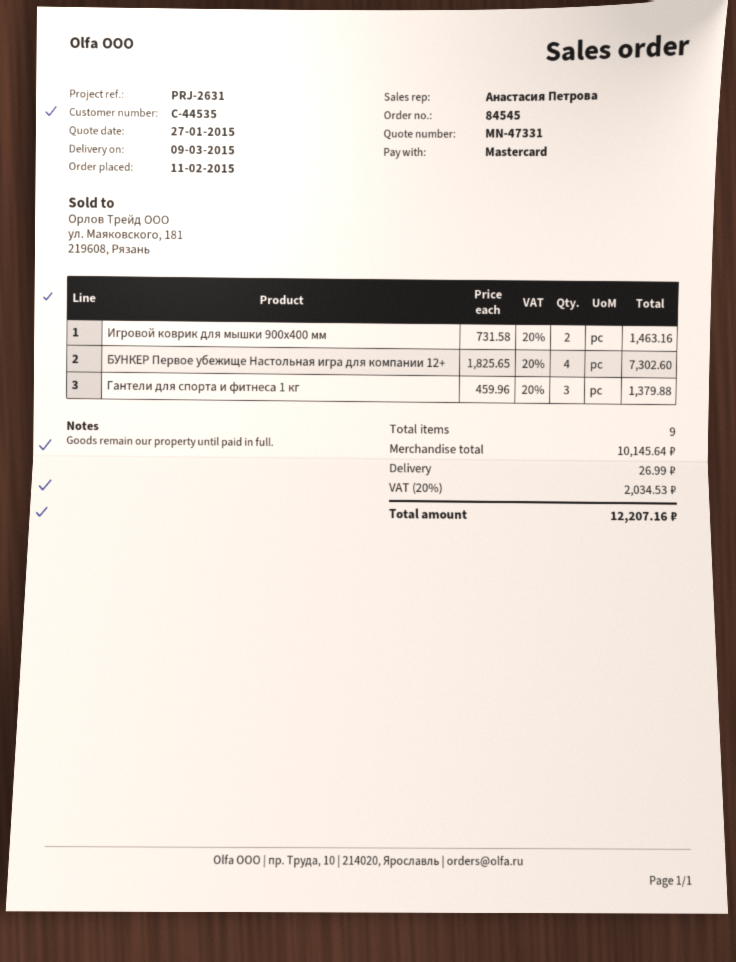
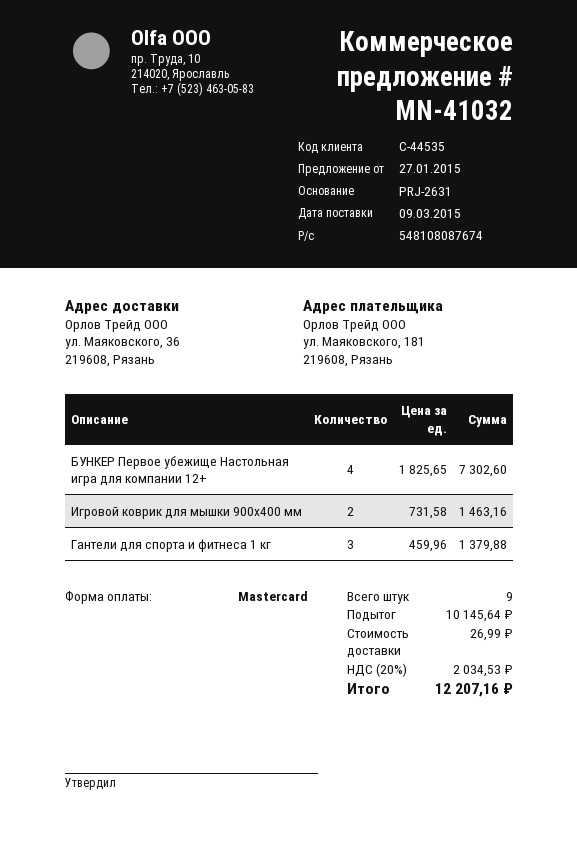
quote number: MN-47331 -> MN-41032

